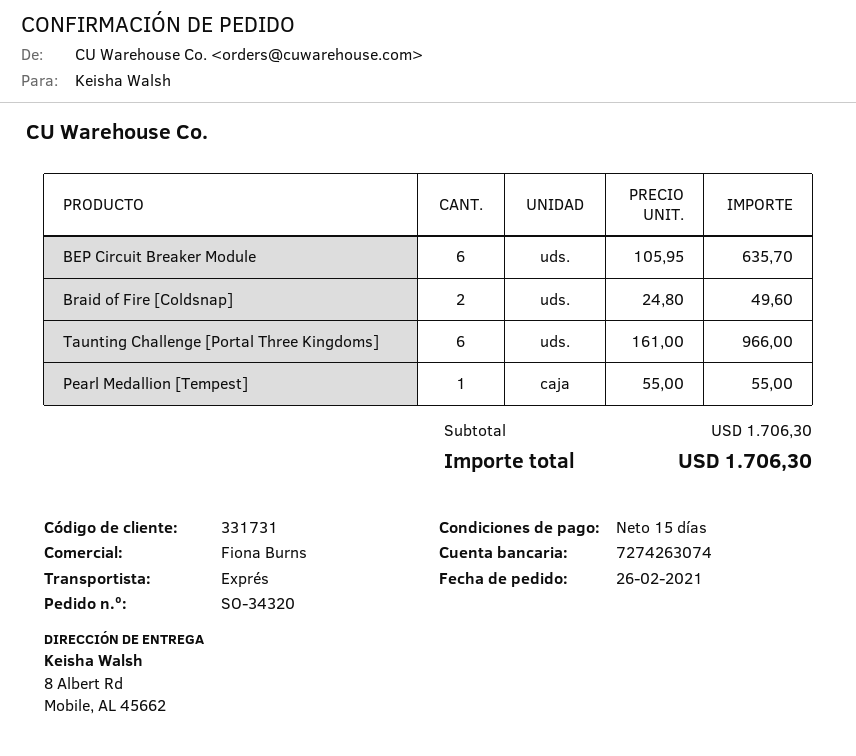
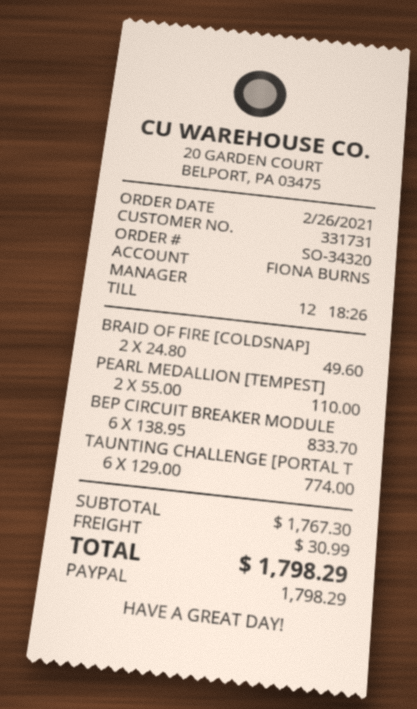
BEP Circuit Breaker Module: 6 x 105.95 = 635.70 -> 6 x 138.95 = 833.70
Taunting Challenge [Portal Three Kingdoms]: 6 x 161.00 = 966.00 -> 6 x 129.00 = 774.00
Pearl Medallion [Tempest]: 1 x 55.00 = 55.00 -> 2 x 55.00 = 110.00
subtotal: 1706.30 -> 1767.30
shipping: none -> 30.99
total: 1706.30 -> 1798.29

